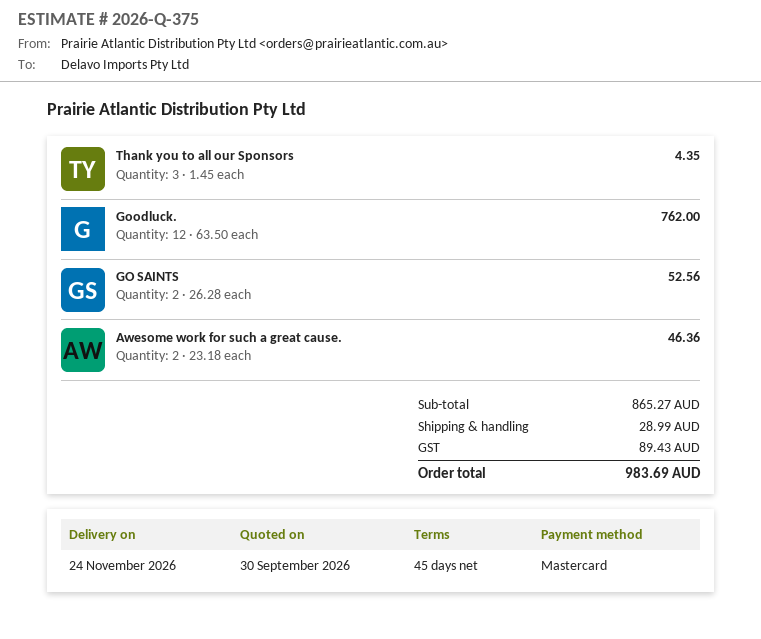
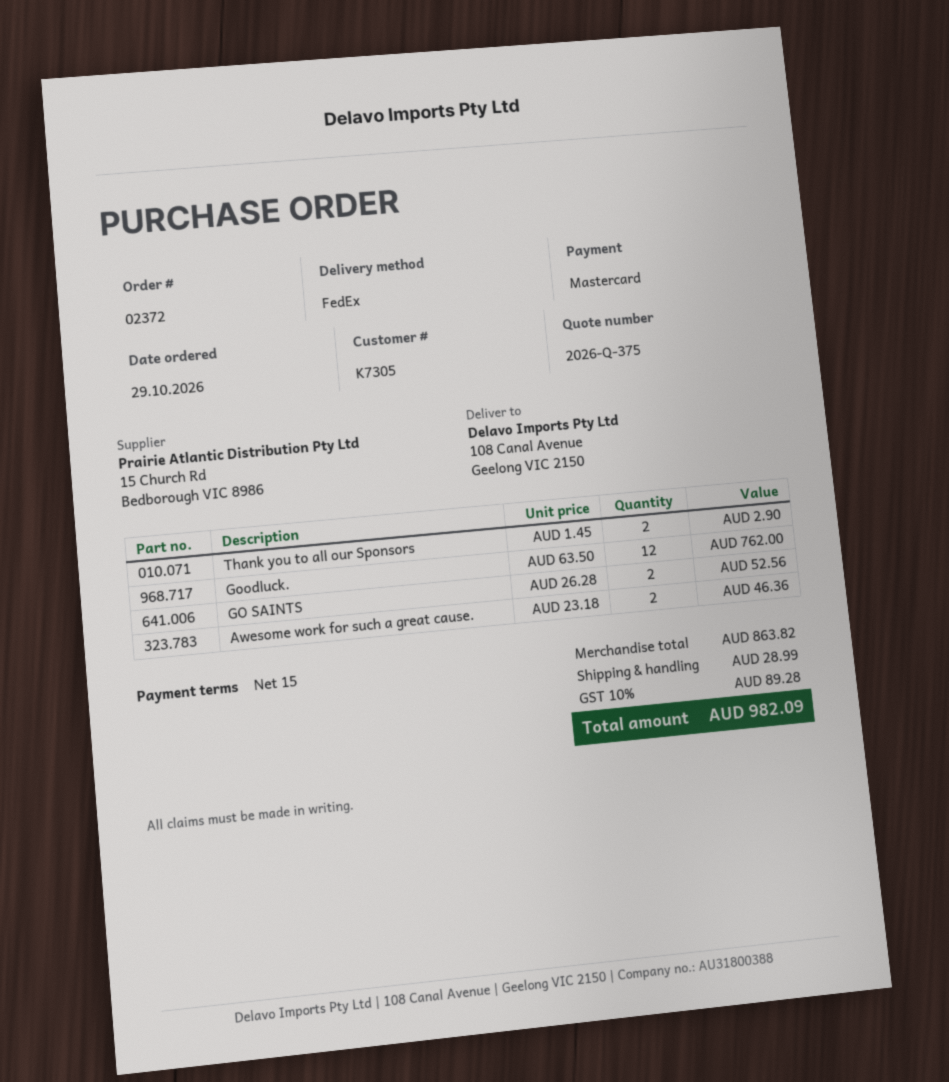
payment terms: 45 days -> 15 days
Thank you to all our Sponsors: 3 x 1.45 = 4.35 -> 2 x 1.45 = 2.90
subtotal: 865.27 -> 863.82
tax: 89.43 -> 89.28
total: 983.69 -> 982.09

